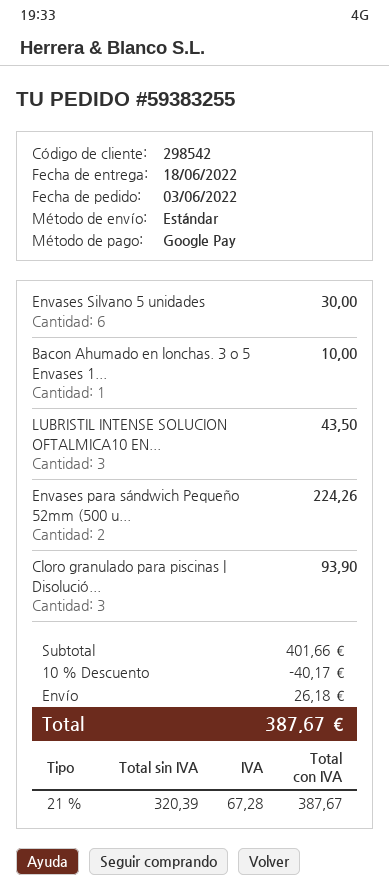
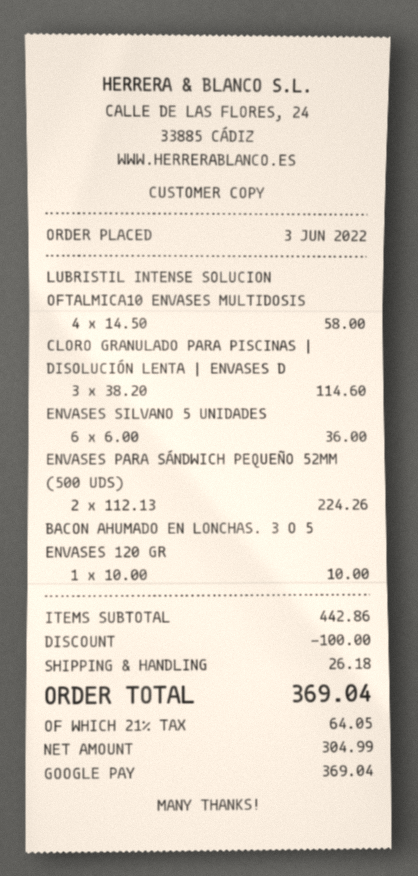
Envases Silvano 5 unidades: 6 for 30.00 -> 6 for 36.00
LUBRISTIL INTENSE SOLUCION OFTALMICA10 EN...: 3 for 43.50 -> 4 for 58.00
Cloro granulado para piscinas | Disolució...: 3 for 93.90 -> 3 for 114.60
subtotal: 401.66 -> 442.86
discount: 40.17 -> 100.00
net: 320.39 -> 304.99
tax: 21% = 67.28 -> 21% = 64.05
total: 387.67 -> 369.04

